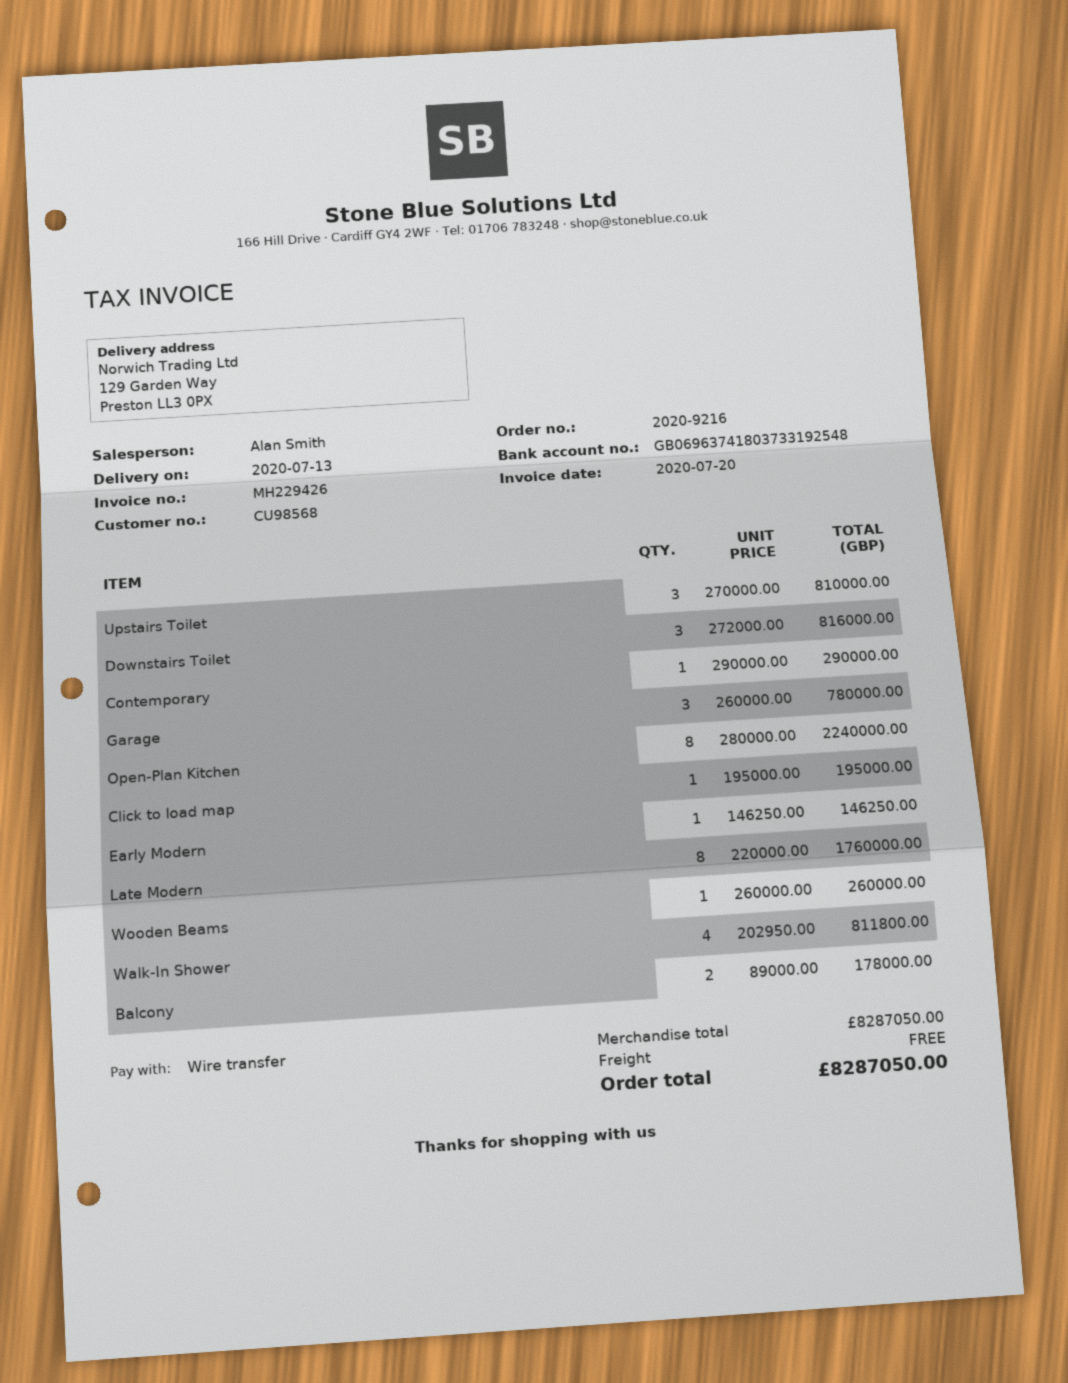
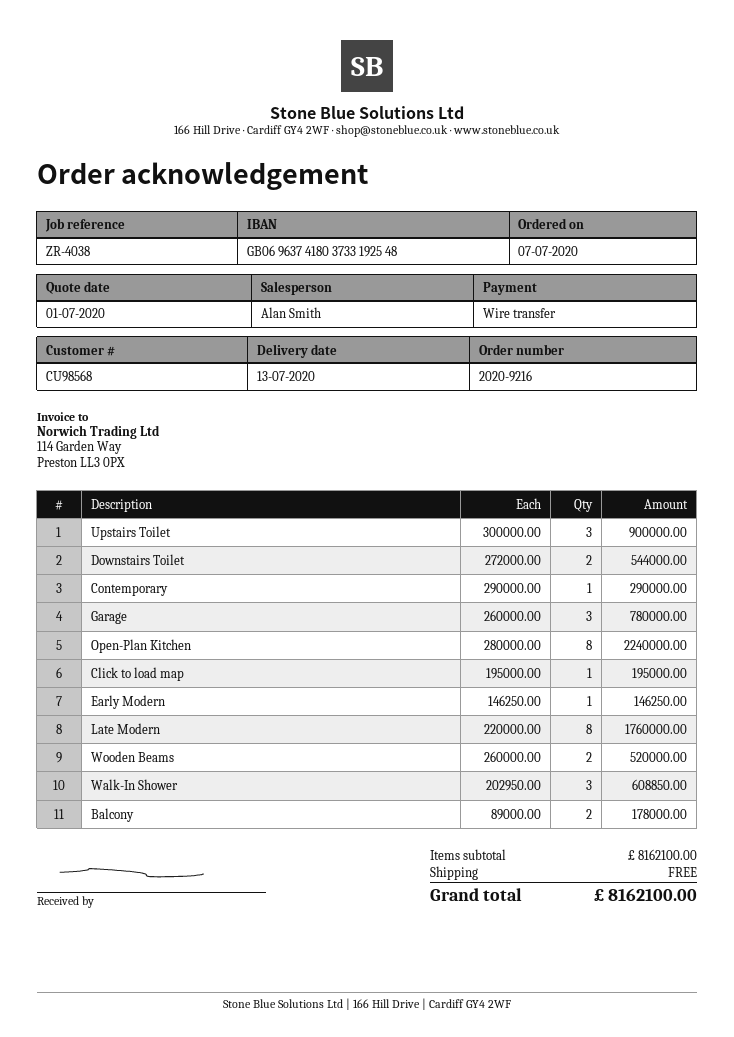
Upstairs Toilet: 3 x 270000.00 = 810000.00 -> 3 x 300000.00 = 900000.00
Downstairs Toilet: 3 x 272000.00 = 816000.00 -> 2 x 272000.00 = 544000.00
Wooden Beams: 1 x 260000.00 = 260000.00 -> 2 x 260000.00 = 520000.00
Walk-In Shower: 4 x 202950.00 = 811800.00 -> 3 x 202950.00 = 608850.00
subtotal: 8287050.00 -> 8162100.00
total: 8287050.00 -> 8162100.00

